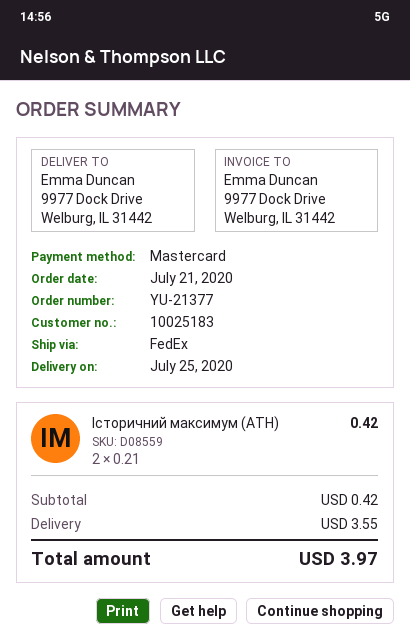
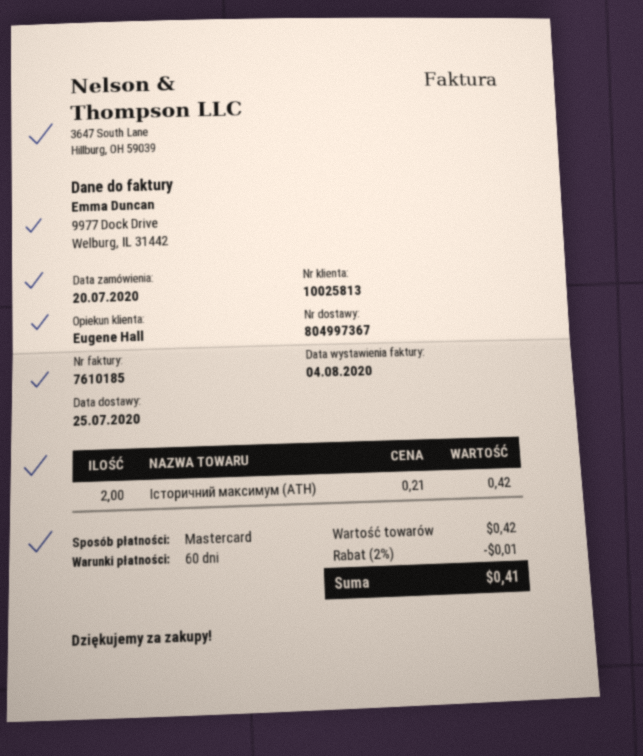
order date: 2020-07-21 -> 2020-07-20
customer number: 10025183 -> 10025813
discount: none -> 2% = 0.01
shipping: 3.55 -> none
total: 3.97 -> 0.41

